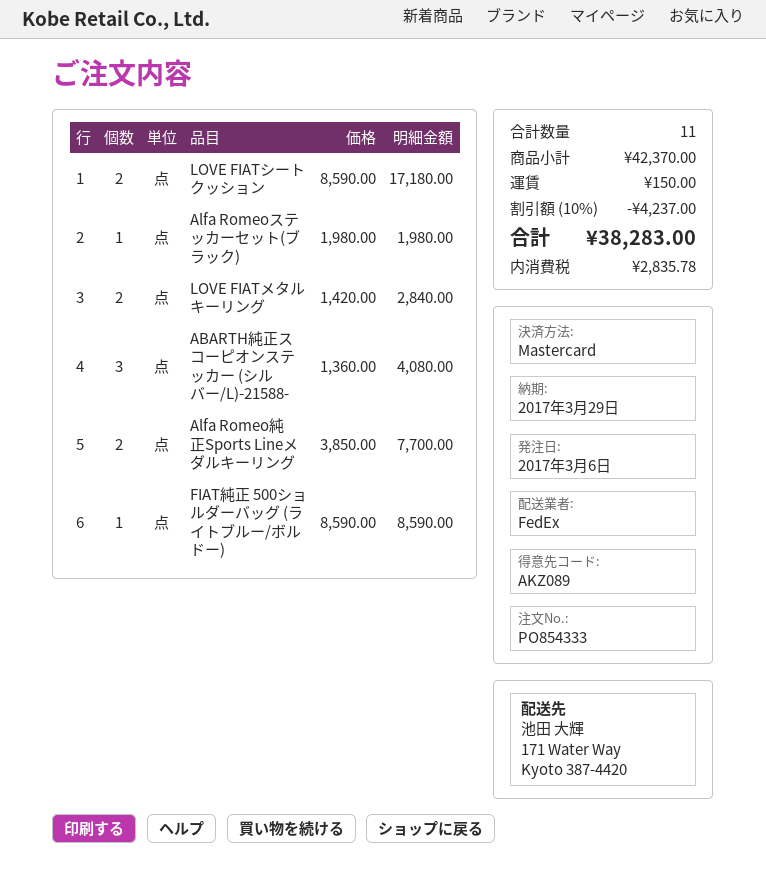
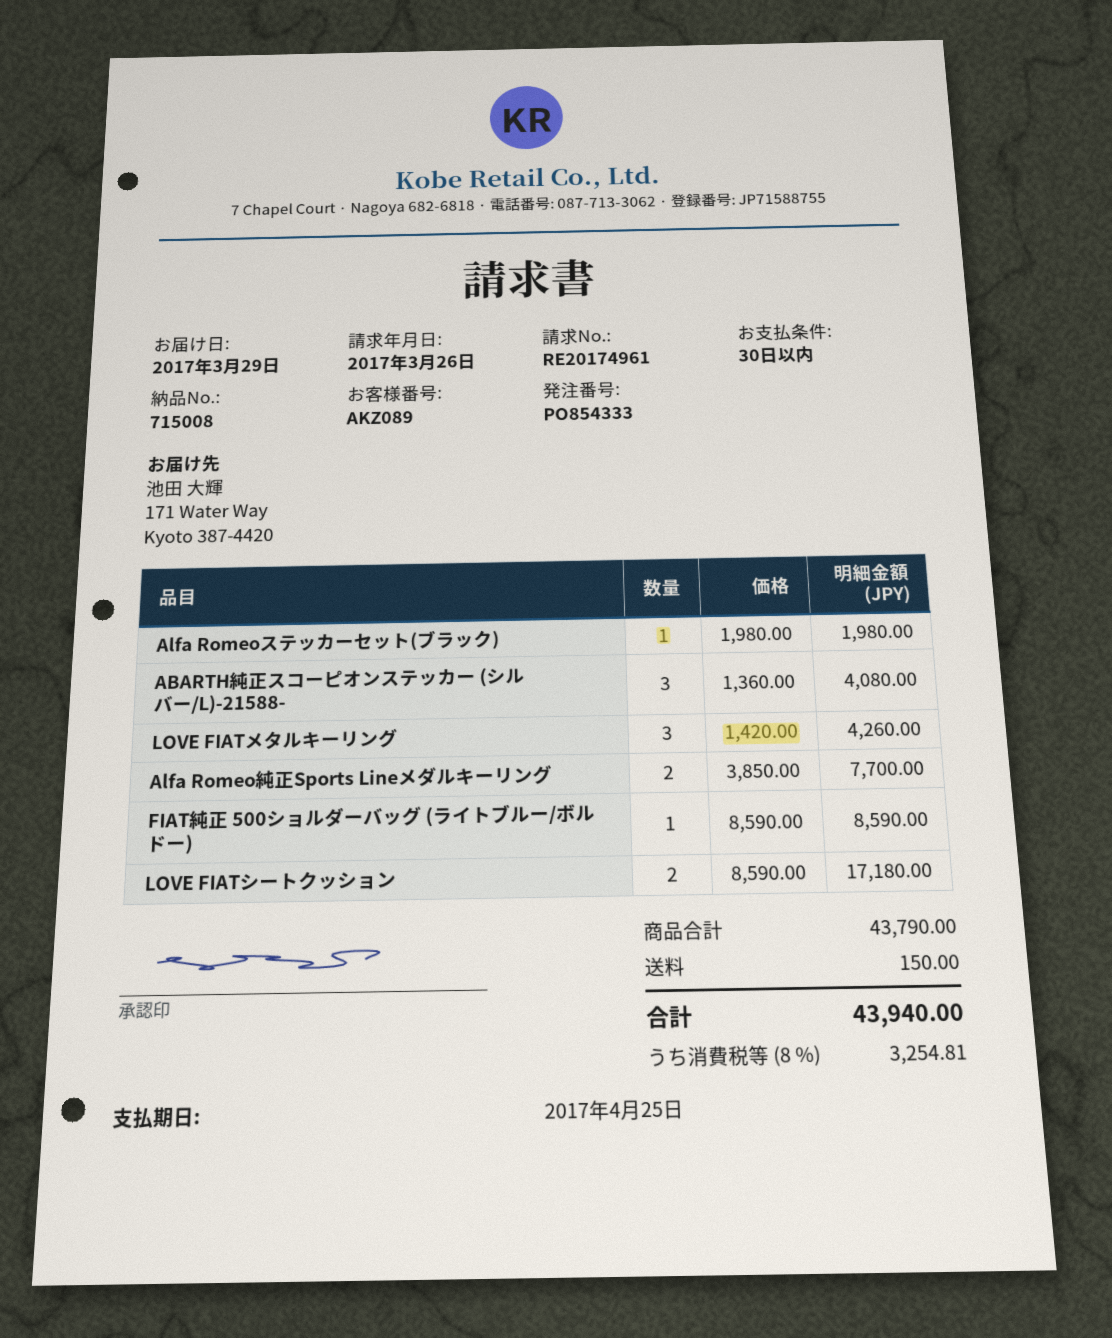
LOVE FIATメタルキーリング: 2 x 1420.00 = 2840.00 -> 3 x 1420.00 = 4260.00
subtotal: 42370.00 -> 43790.00
discount: 10% = 4237.00 -> none
tax: 2835.78 -> 3254.81
total: 38283.00 -> 43940.00

